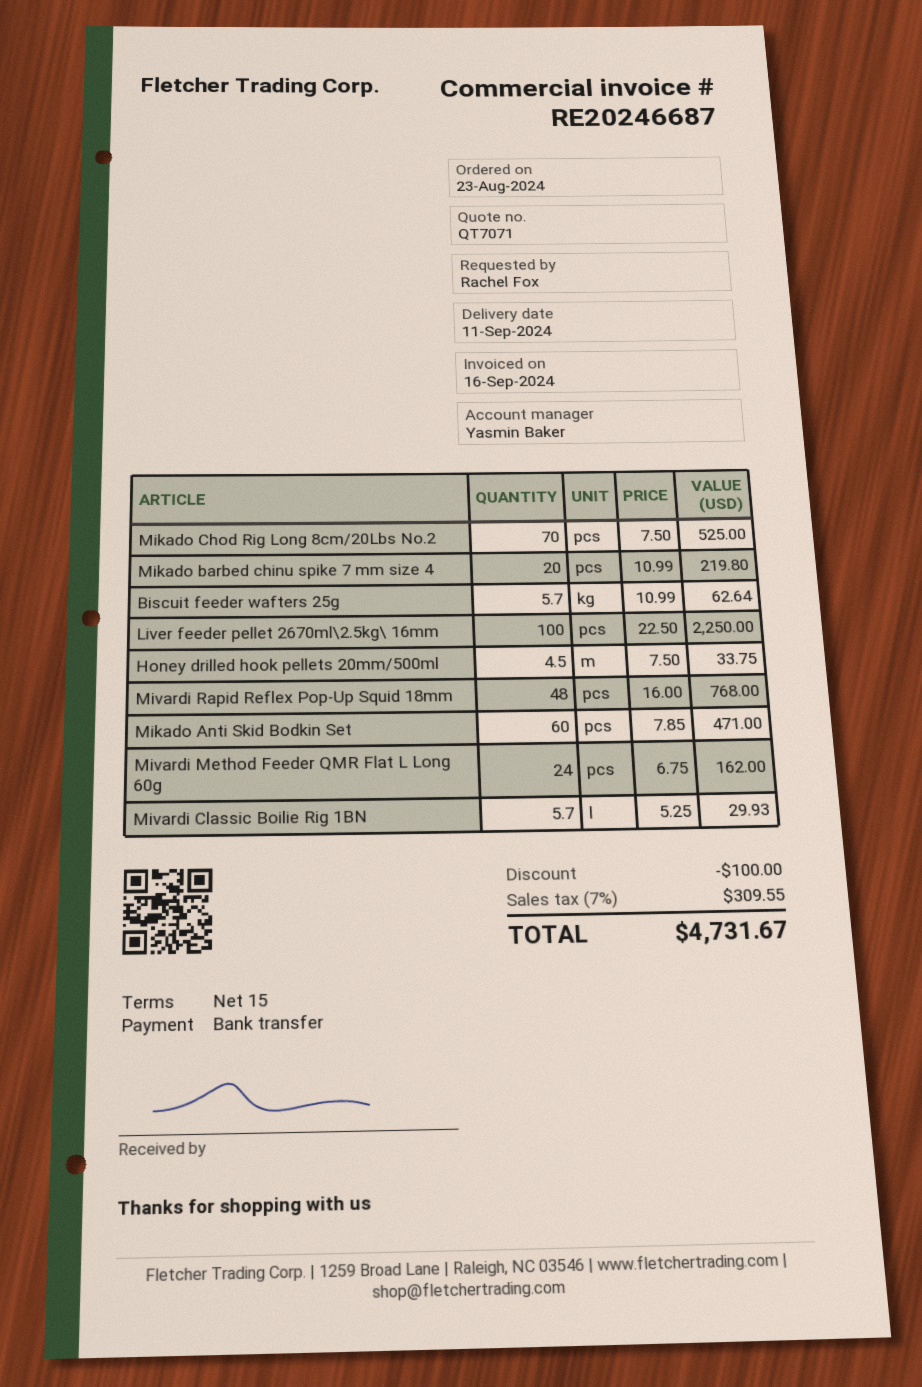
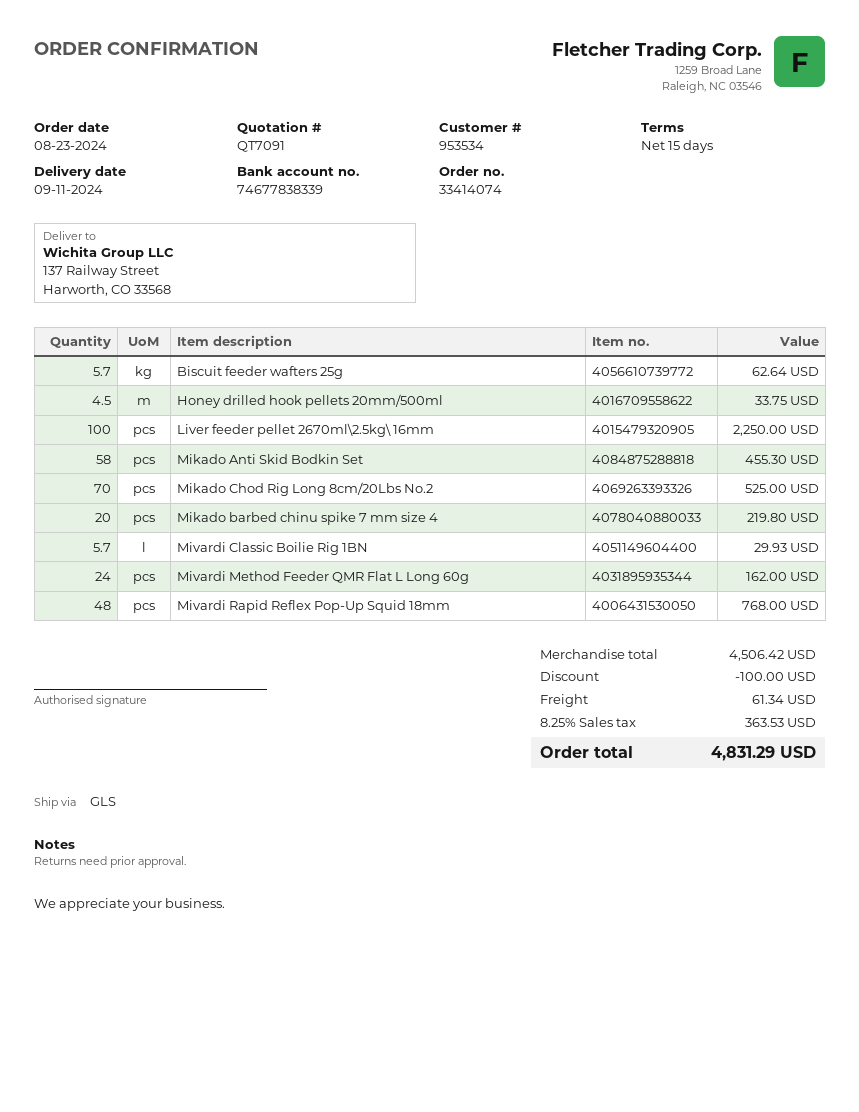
quote number: QT7071 -> QT7091
Mikado Anti Skid Bodkin Set: 60 for 471.00 -> 58 for 455.30
shipping: none -> 61.34
tax: 7% = 309.55 -> 8.25% = 363.53
total: 4731.67 -> 4831.29

